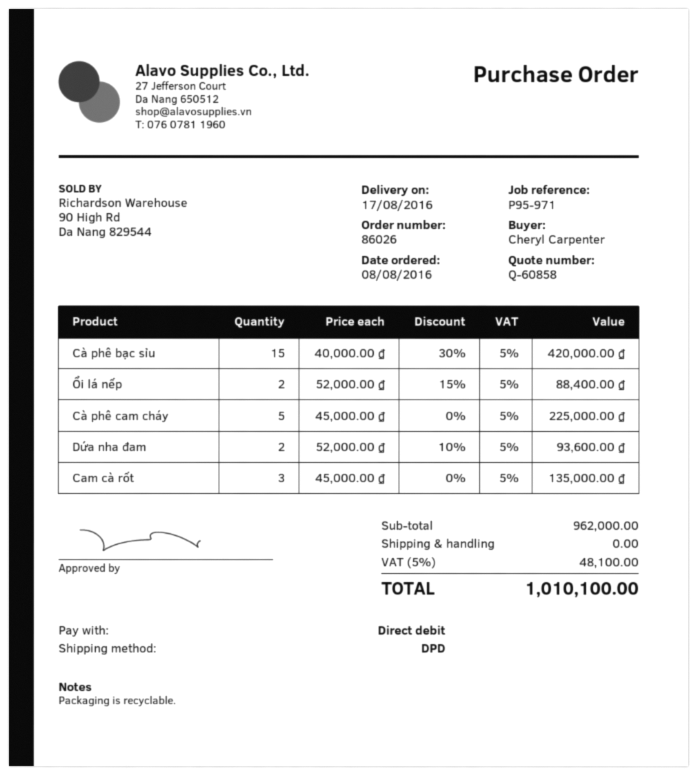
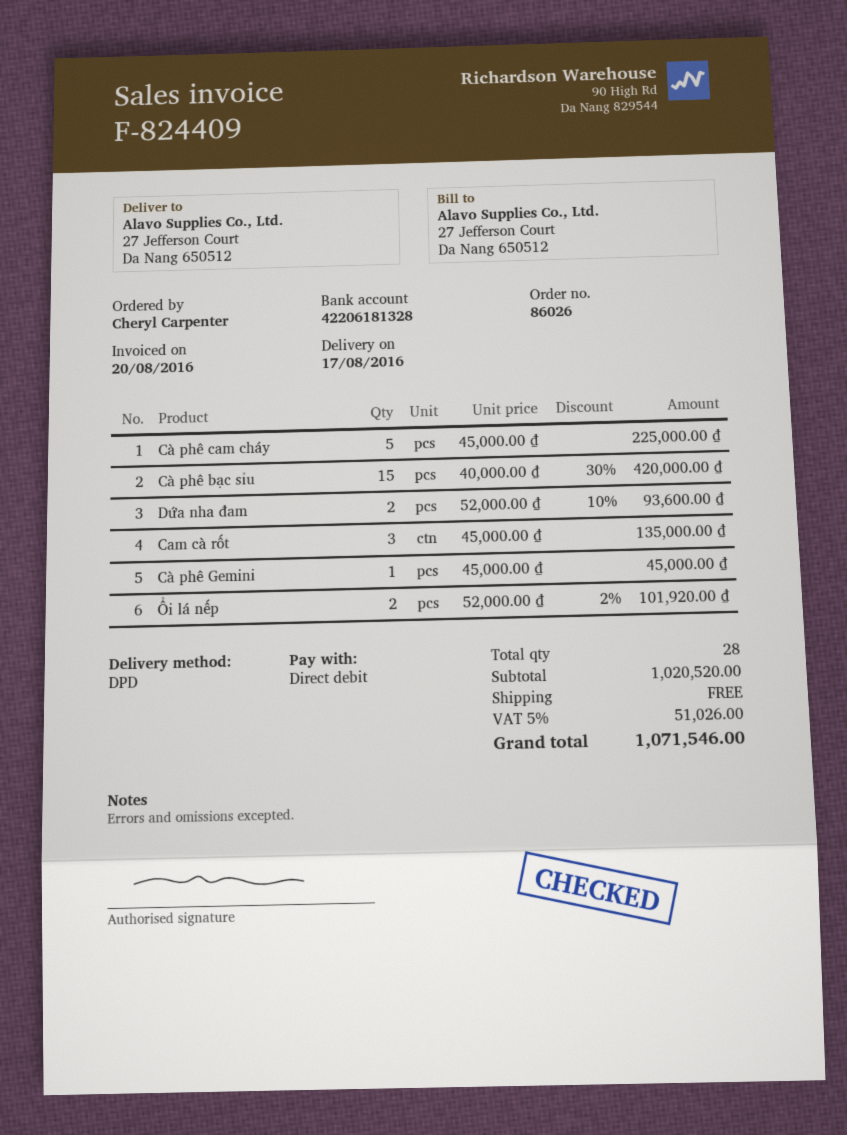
Ổi lá nếp: 2 x 52000.00 - 15% = 88400.00 -> 2 x 52000.00 - 2% = 101920.00
Cà phê Gemini: none -> 1 x 45000.00 = 45000.00
subtotal: 962000.00 -> 1020520.00
tax: 5% = 48100.00 -> 5% = 51026.00
total: 1010100.00 -> 1071546.00

